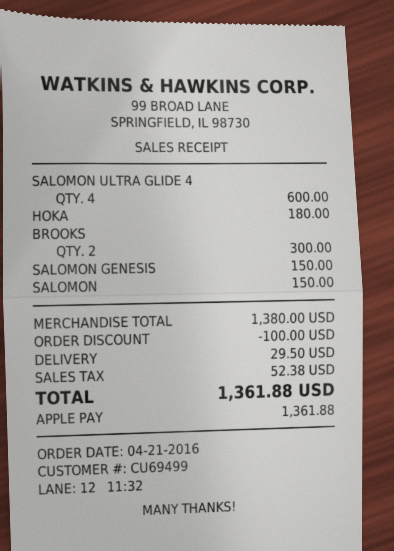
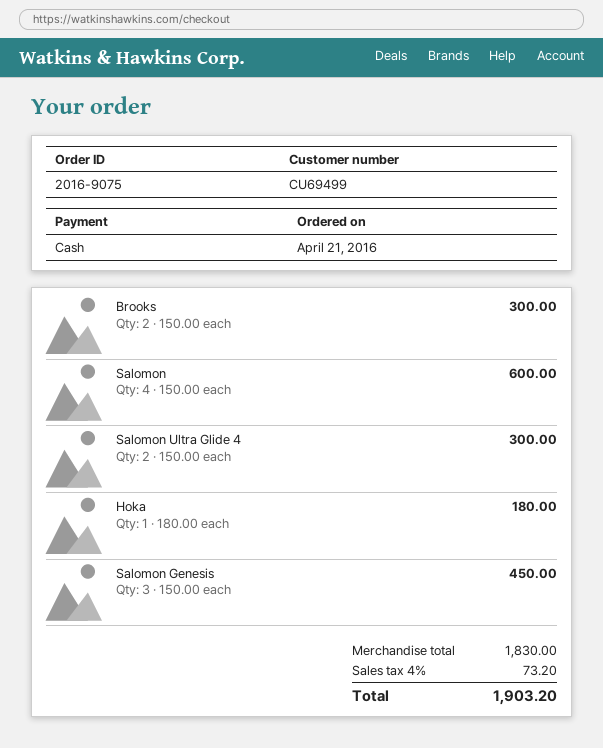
payment method: Apple Pay -> cash
SALOMON ULTRA GLIDE 4: 4 for 600.00 -> 2 for 300.00
SALOMON GENESIS: 1 for 150.00 -> 3 for 450.00
SALOMON: 1 for 150.00 -> 4 for 600.00
subtotal: 1380.00 -> 1830.00
discount: 100.00 -> none
shipping: 29.50 -> none
tax: 52.38 -> 73.20
total: 1361.88 -> 1903.20

